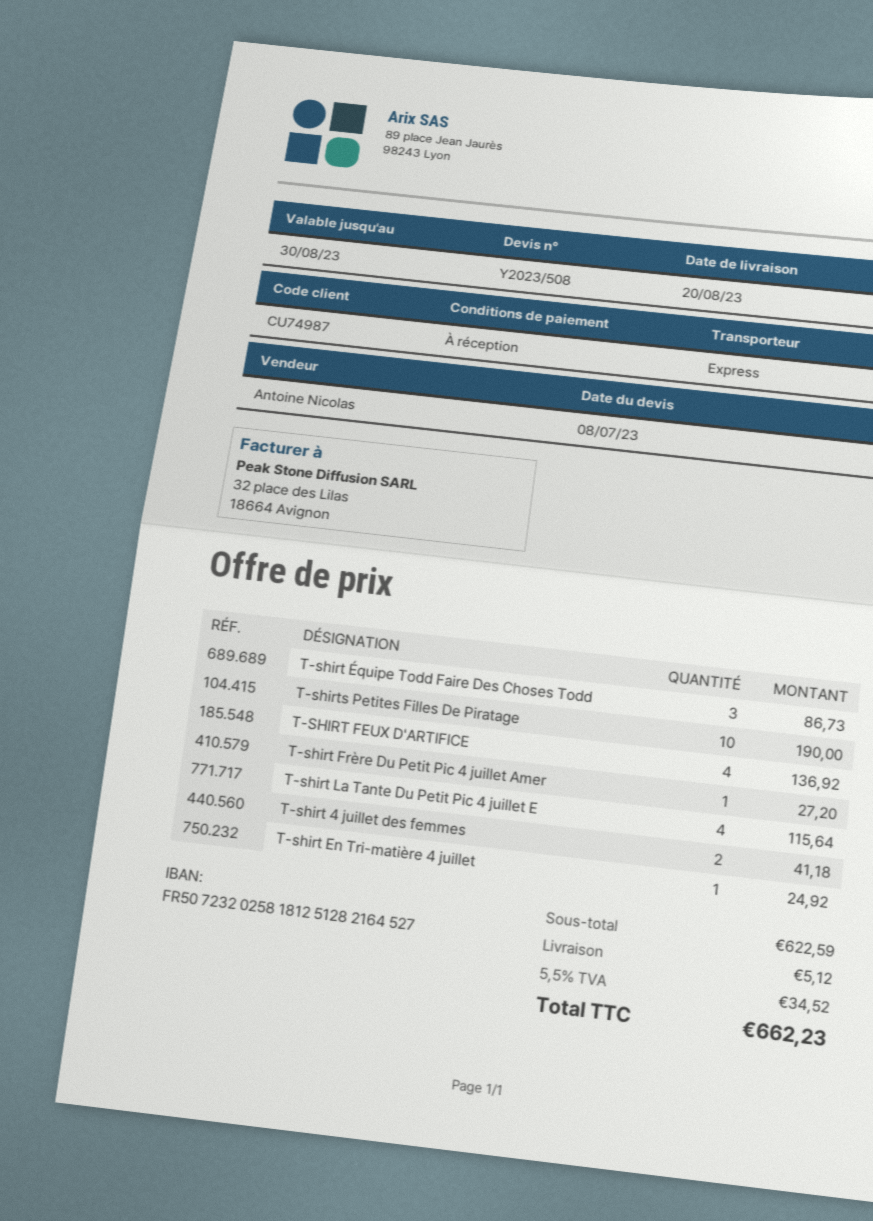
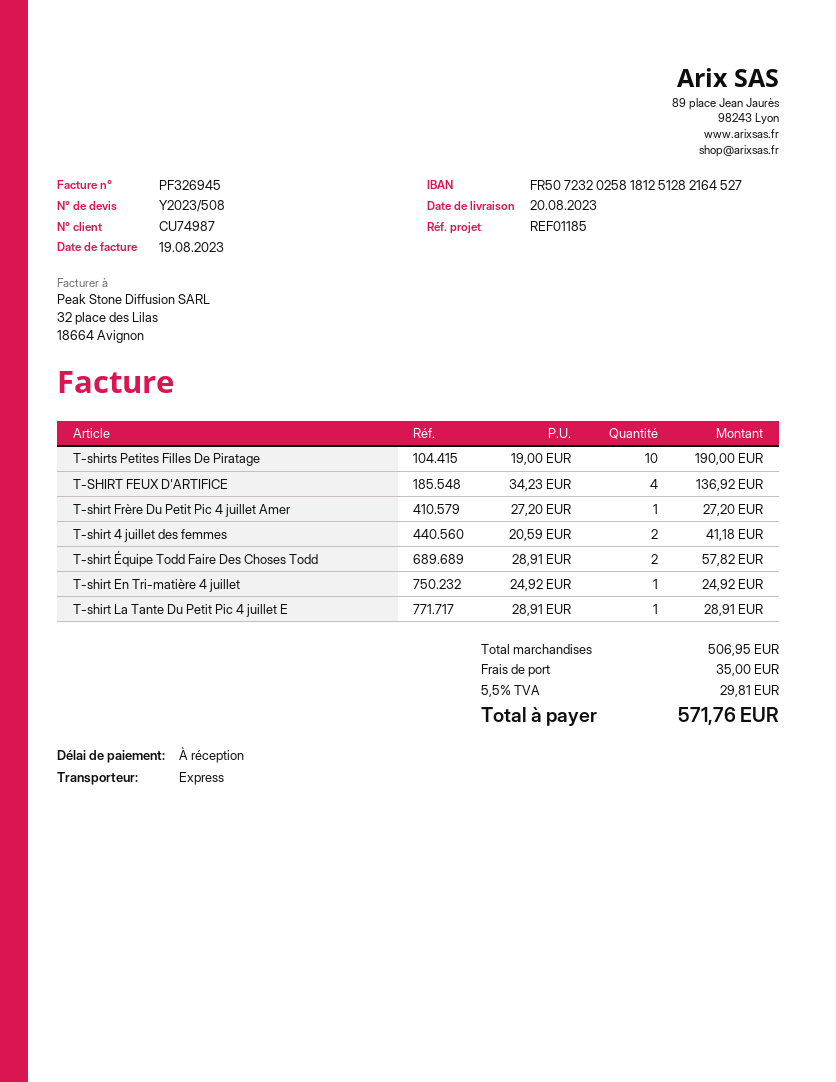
T-shirt Équipe Todd Faire Des Choses Todd: 3 for 86.73 -> 2 for 57.82
T-shirt La Tante Du Petit Pic 4 juillet E: 4 for 115.64 -> 1 for 28.91
subtotal: 622.59 -> 506.95
shipping: 5.12 -> 35.00
tax: 5.5% = 34.52 -> 5.5% = 29.81
total: 662.23 -> 571.76

